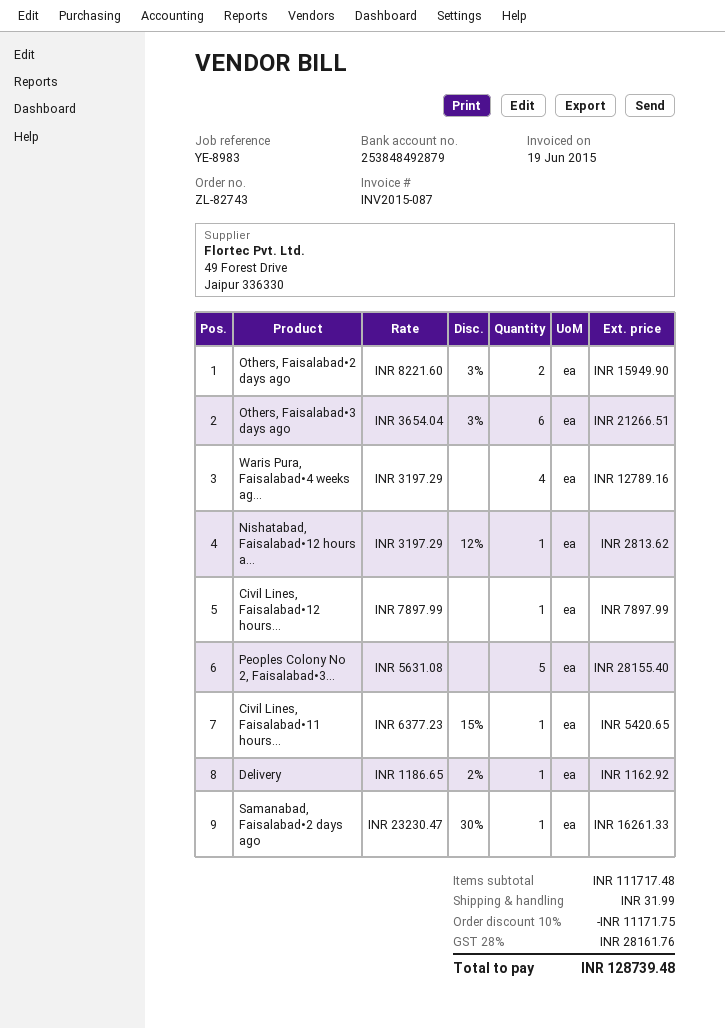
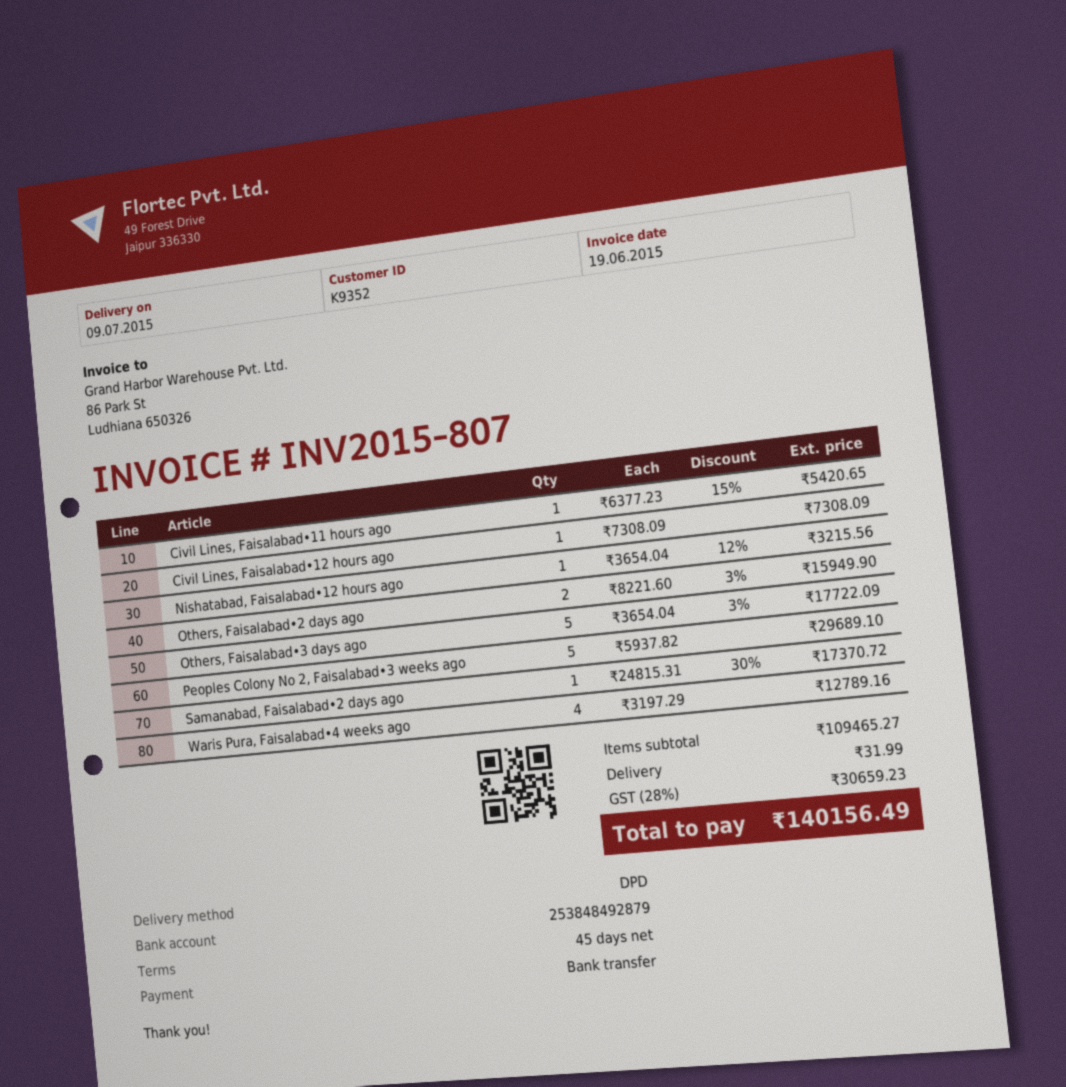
invoice number: INV2015-087 -> INV2015-807
Others, Faisalabad•3 days ago: 6 x 3654.04 - 3% = 21266.51 -> 5 x 3654.04 - 3% = 17722.09
Nishatabad, Faisalabad•12 hours a...: 1 x 3197.29 - 12% = 2813.62 -> 1 x 3654.04 - 12% = 3215.56
Civil Lines, Faisalabad•12 hours...: 1 x 7897.99 = 7897.99 -> 1 x 7308.09 = 7308.09
Peoples Colony No 2, Faisalabad•3...: 5 x 5631.08 = 28155.40 -> 5 x 5937.82 = 29689.10
Delivery: 1 x 1186.65 - 2% = 1162.92 -> none
Samanabad, Faisalabad•2 days ago: 1 x 23230.47 - 30% = 16261.33 -> 1 x 24815.31 - 30% = 17370.72
subtotal: 111717.48 -> 109465.27
discount: 10% = 11171.75 -> none
tax: 28% = 28161.76 -> 28% = 30659.23
total: 128739.48 -> 140156.49

